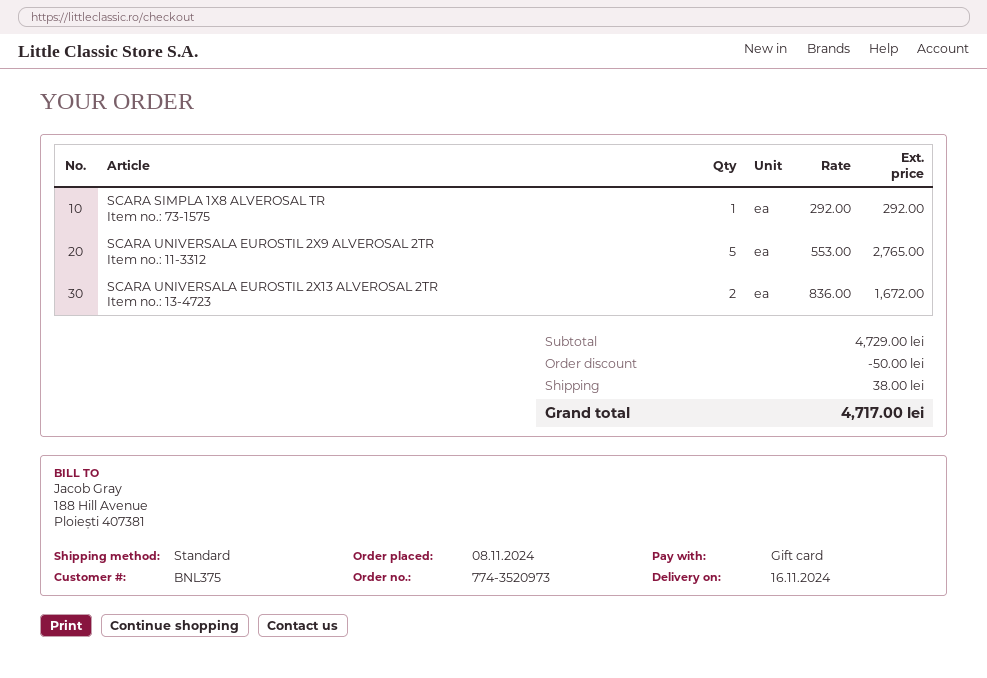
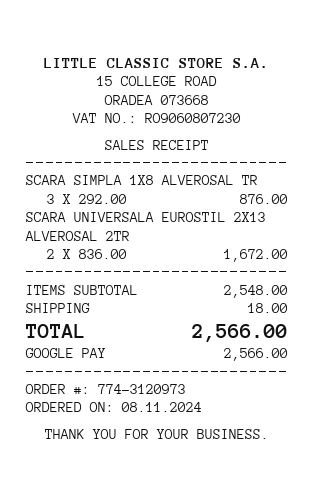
order number: 774-3520973 -> 774-3120973
payment method: gift card -> Google Pay
SCARA SIMPLA 1X8 ALVEROSAL TR: 1 x 292.00 = 292.00 -> 3 x 292.00 = 876.00
SCARA UNIVERSALA EUROSTIL 2X9 ALVEROSAL 2TR: 5 x 553.00 = 2765.00 -> none
subtotal: 4729.00 -> 2548.00
discount: 50.00 -> none
shipping: 38.00 -> 18.00
total: 4717.00 -> 2566.00

